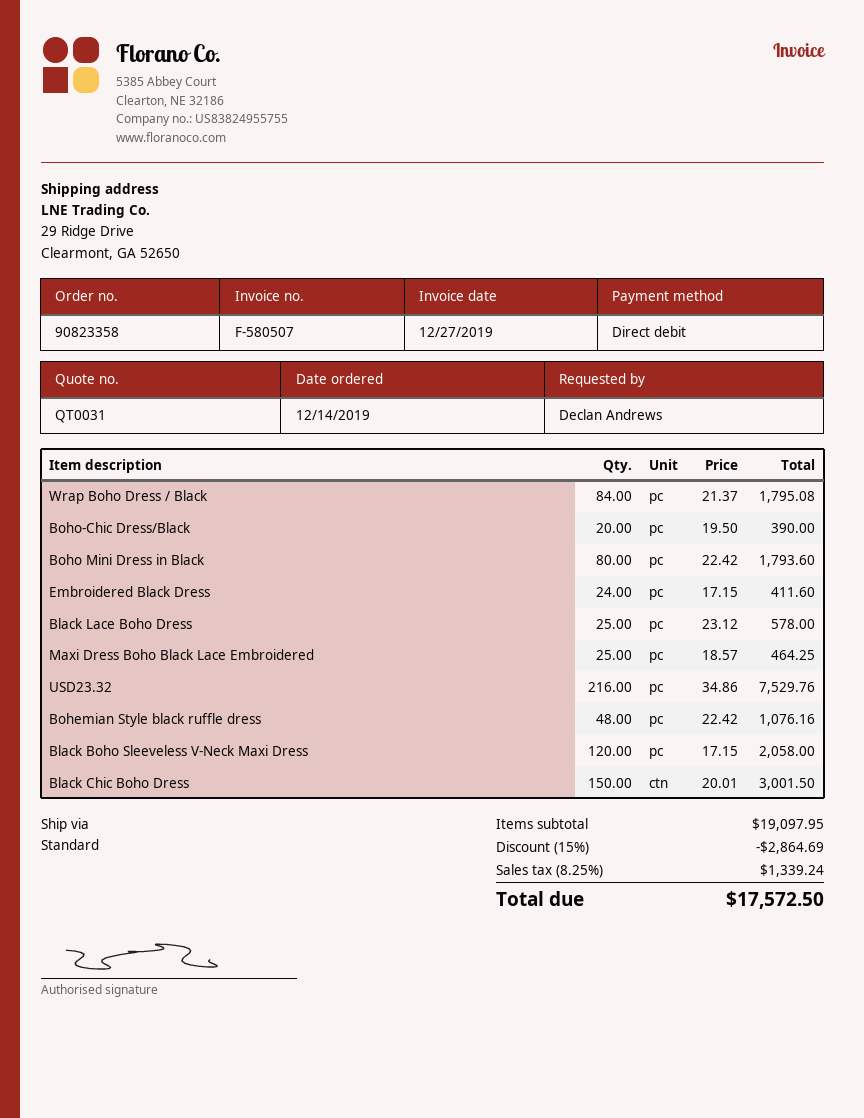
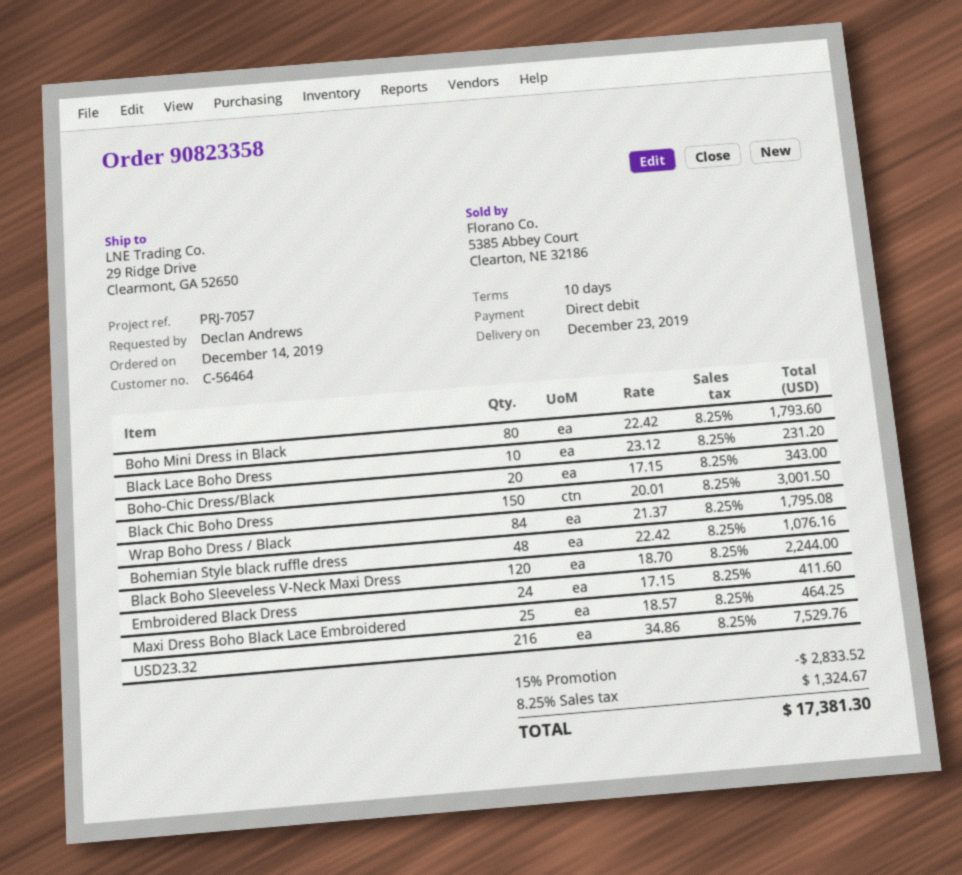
Boho-Chic Dress/Black: 20 x 19.50 = 390.00 -> 20 x 17.15 = 343.00
Black Lace Boho Dress: 25 x 23.12 = 578.00 -> 10 x 23.12 = 231.20
Black Boho Sleeveless V-Neck Maxi Dress: 120 x 17.15 = 2058.00 -> 120 x 18.70 = 2244.00
discount: 15% = 2864.69 -> 15% = 2833.52
tax: 8.25% = 1339.24 -> 8.25% = 1324.67
total: 17572.50 -> 17381.30

